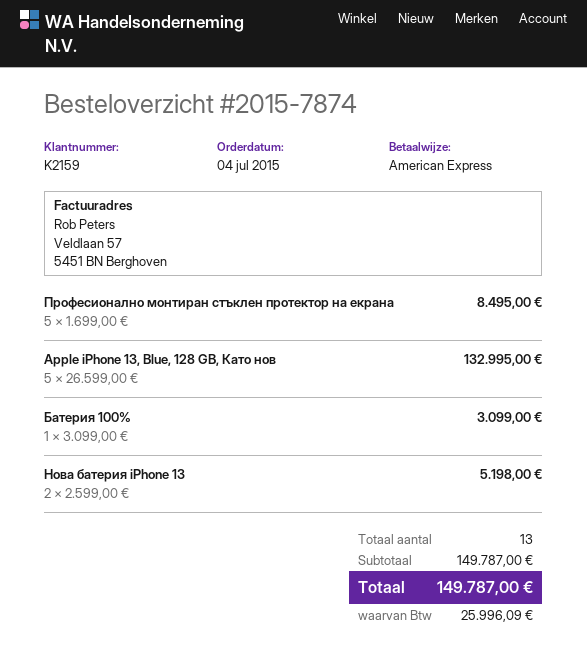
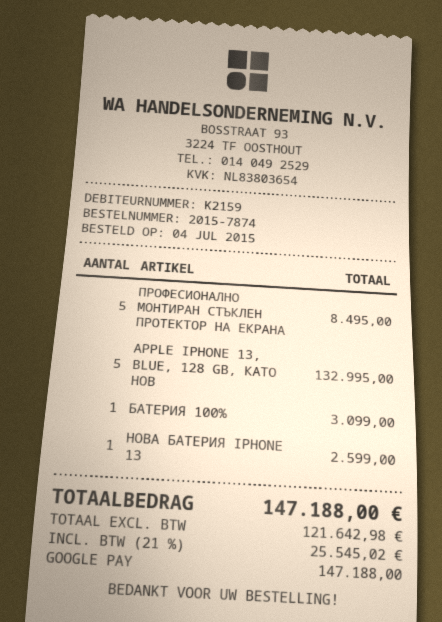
payment method: American Express -> Google Pay
Нова батерия iPhone 13: 2 for 5198.00 -> 1 for 2599.00
tax: 25996.09 -> 25545.02
total: 149787.00 -> 147188.00

